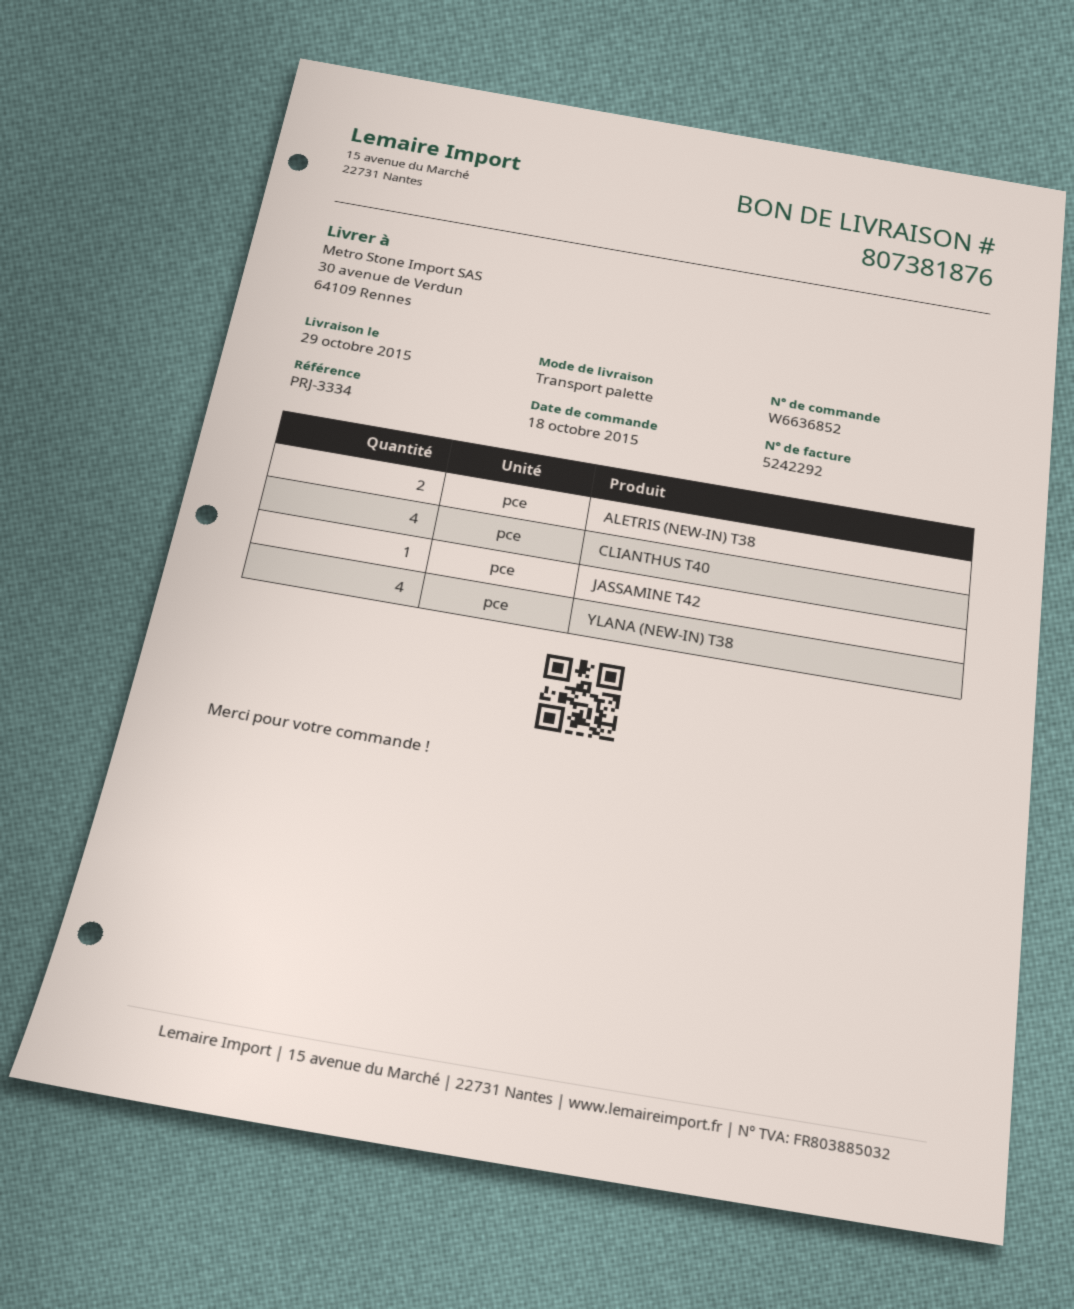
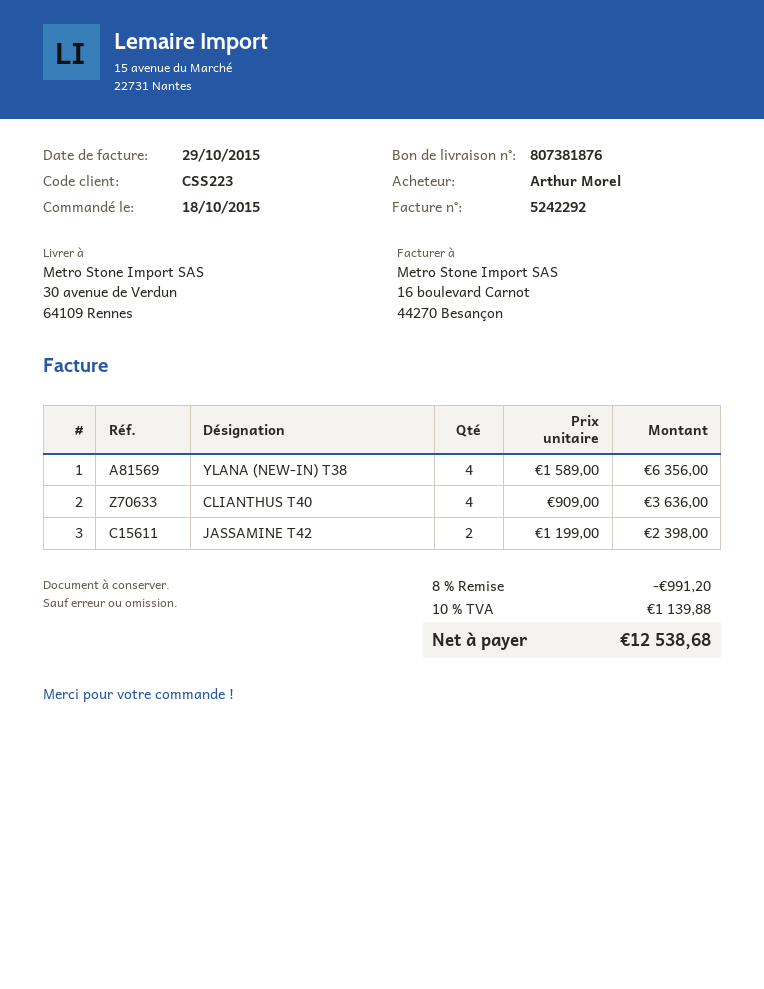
ALETRIS (NEW-IN) T38: 2 -> none
JASSAMINE T42: 1 -> 2

